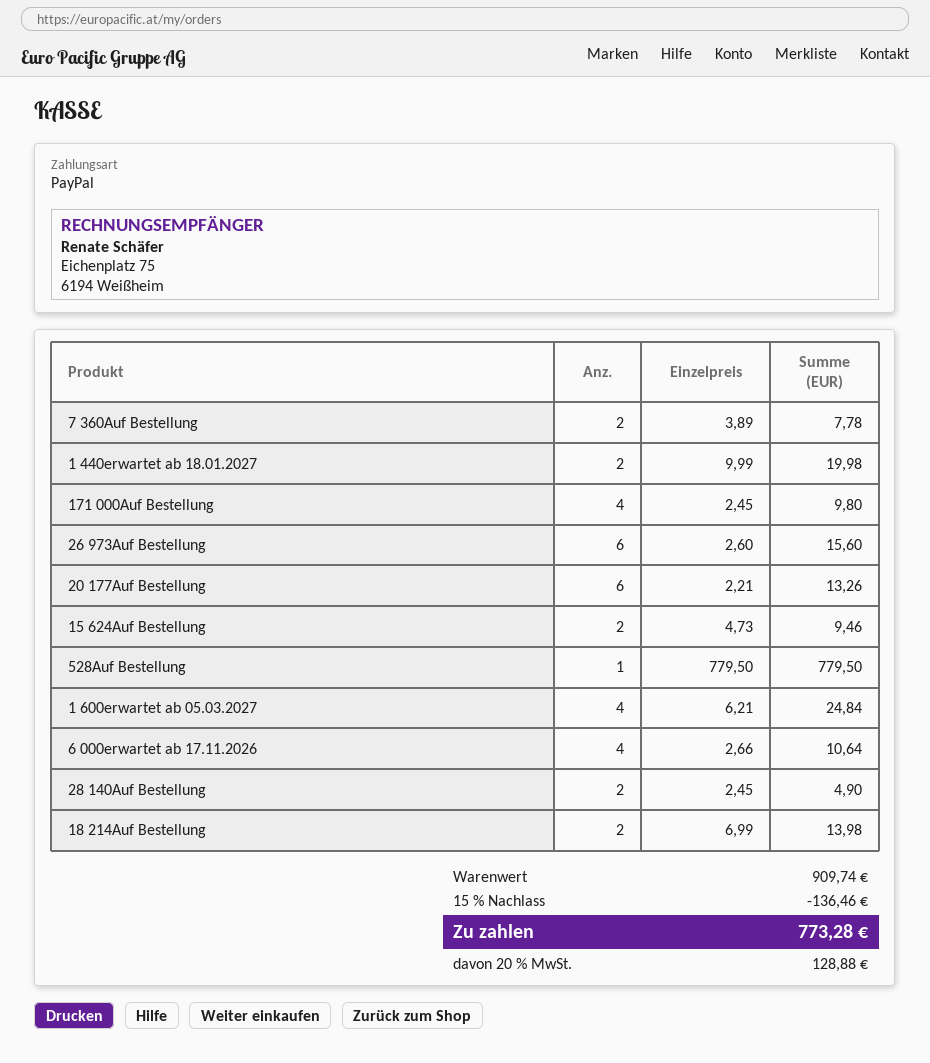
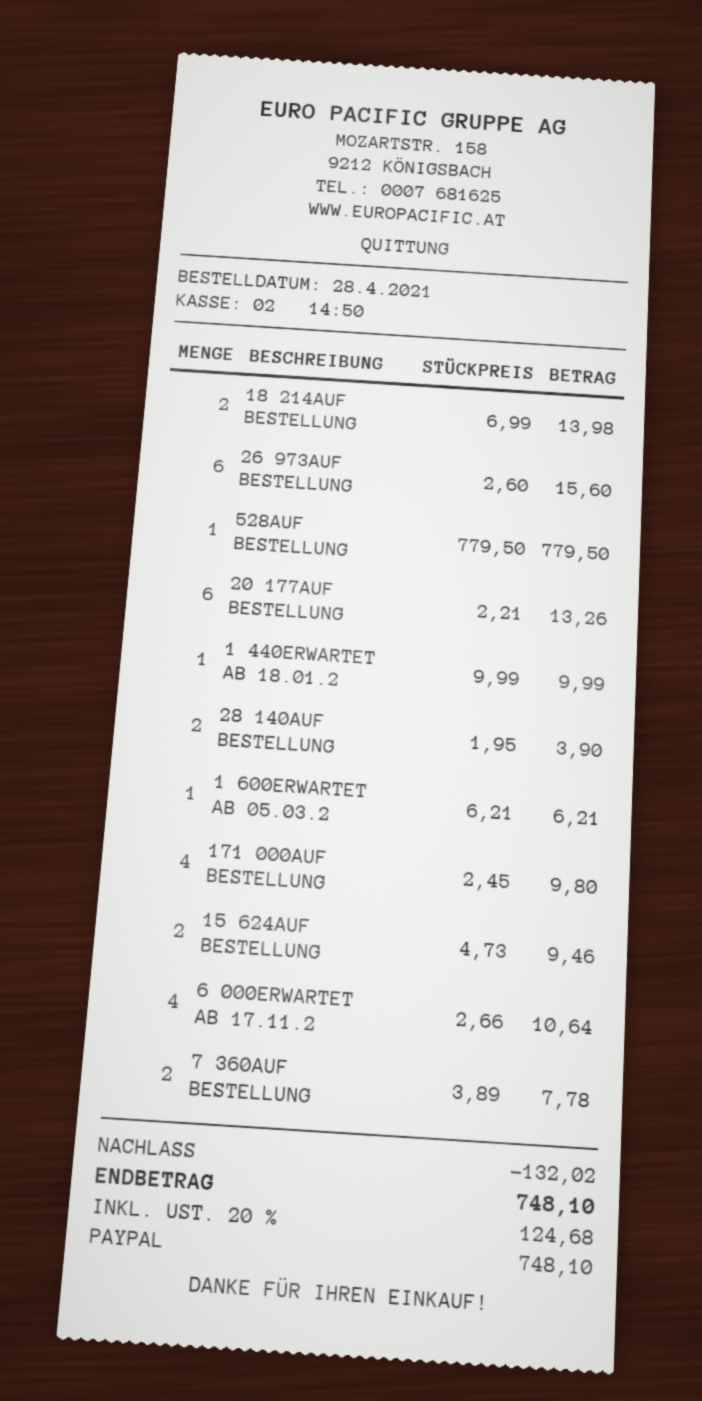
1 440erwartet ab 18.01.2027: 2 x 9.99 = 19.98 -> 1 x 9.99 = 9.99
1 600erwartet ab 05.03.2027: 4 x 6.21 = 24.84 -> 1 x 6.21 = 6.21
28 140Auf Bestellung: 2 x 2.45 = 4.90 -> 2 x 1.95 = 3.90
discount: 136.46 -> 132.02
tax: 20% = 128.88 -> 20% = 124.68
total: 773.28 -> 748.10

